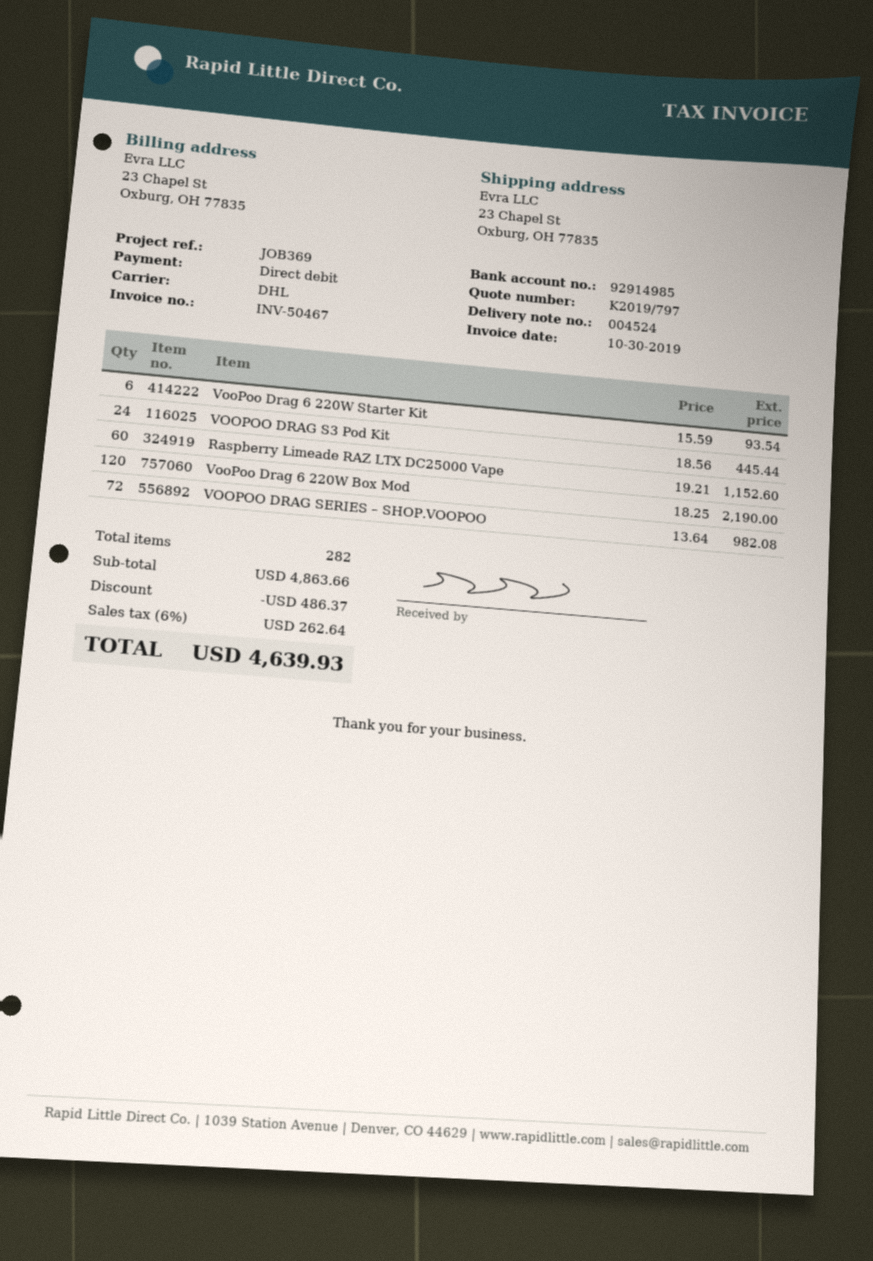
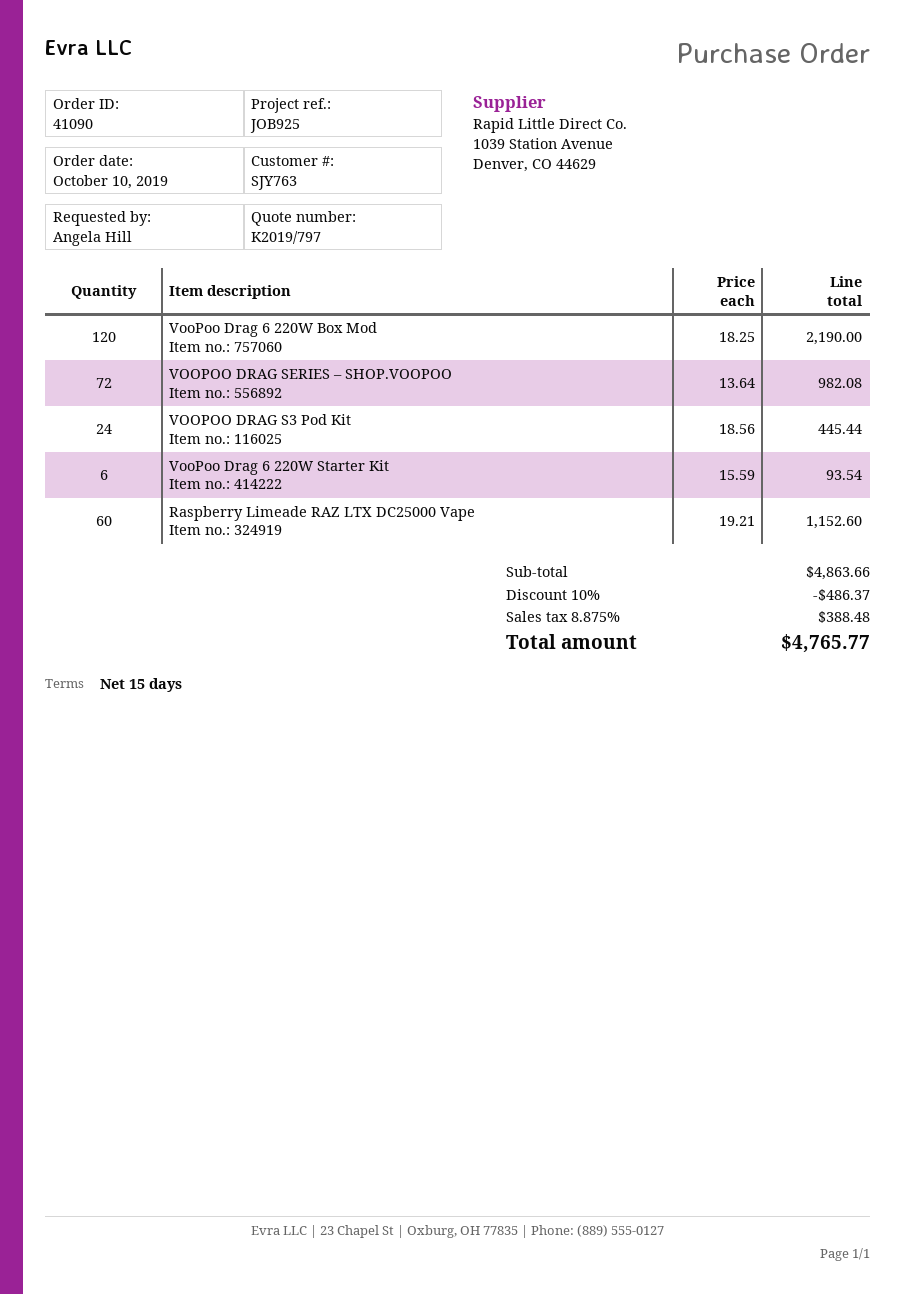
reference: JOB369 -> JOB925
tax: 6% = 262.64 -> 8.875% = 388.48
total: 4639.93 -> 4765.77

